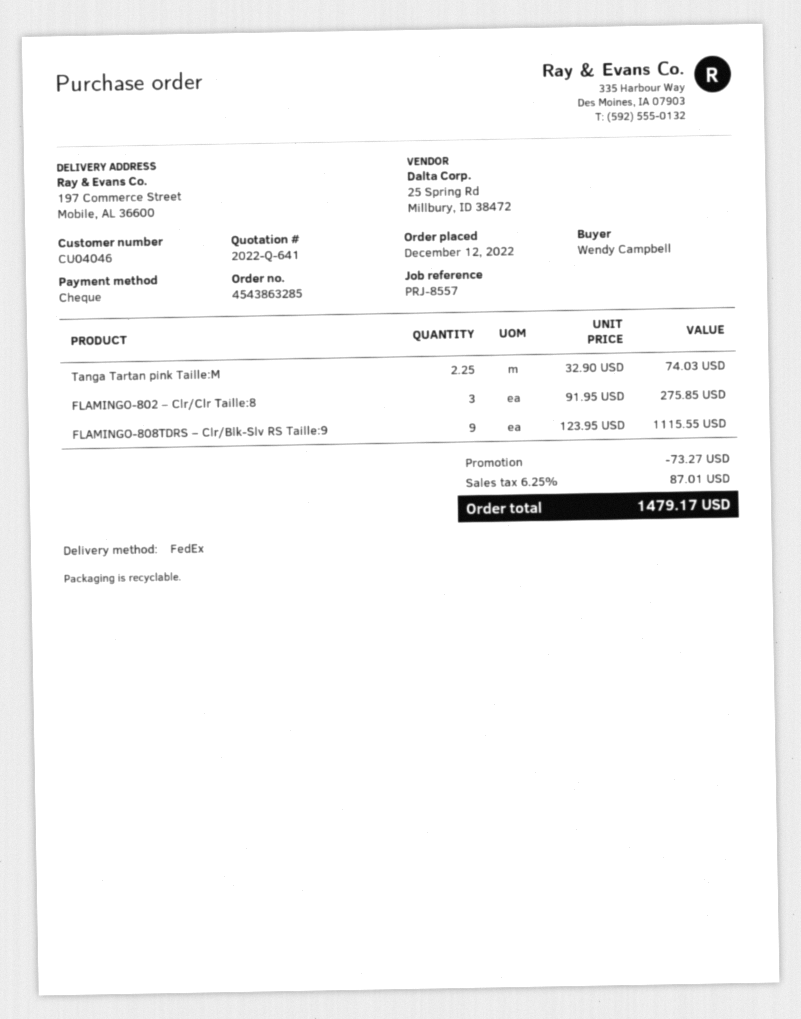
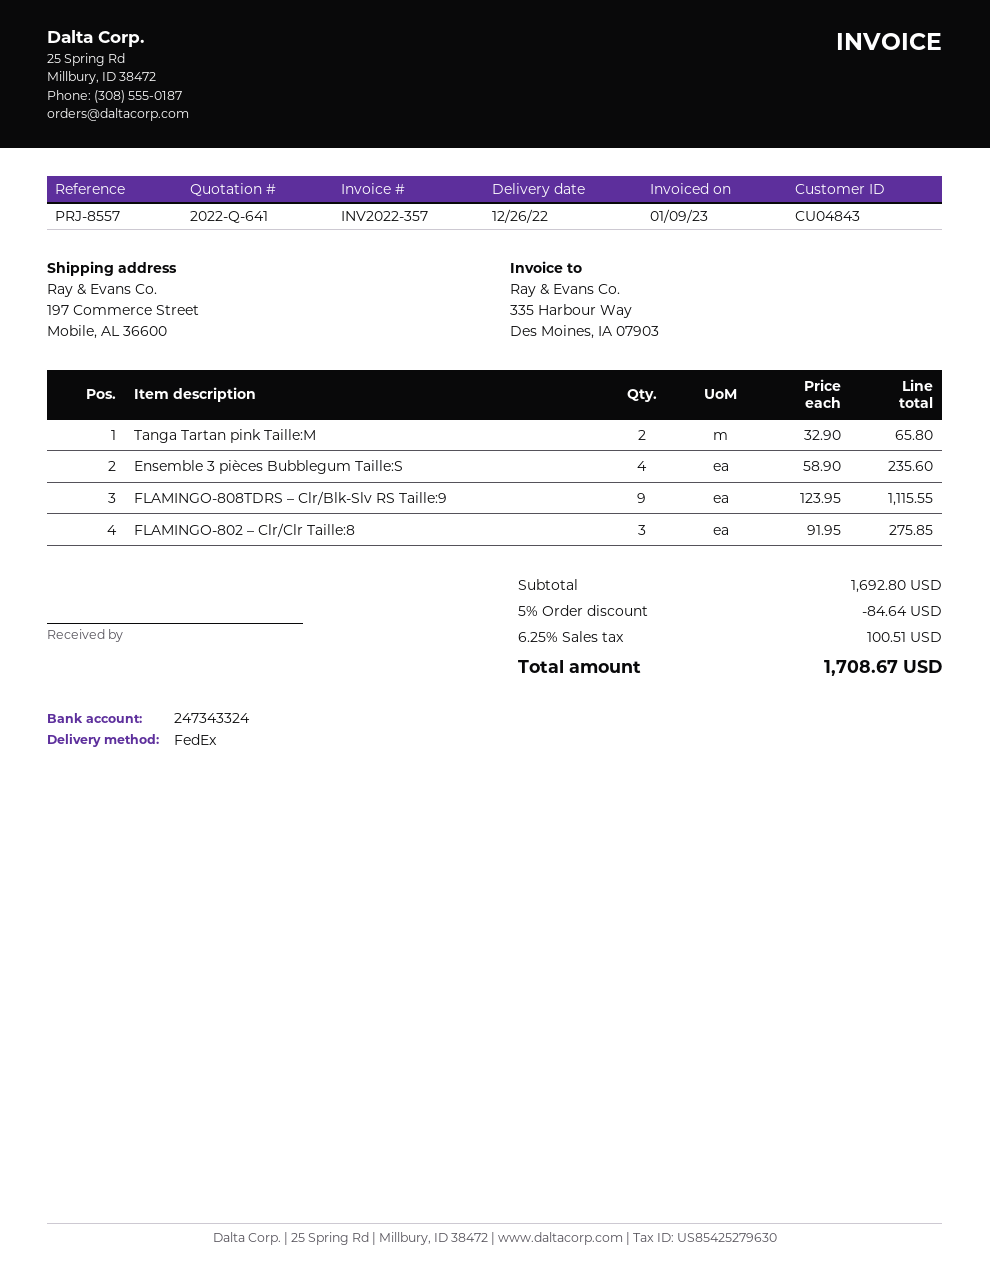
customer number: CU04046 -> CU04843
Tanga Tartan pink Taille:M: 2.25 x 32.90 = 74.03 -> 2 x 32.90 = 65.80
Ensemble 3 pièces Bubblegum Taille:S: none -> 4 x 58.90 = 235.60
discount: 73.27 -> 84.64
tax: 6.25% = 87.01 -> 6.25% = 100.51
total: 1479.17 -> 1708.67

